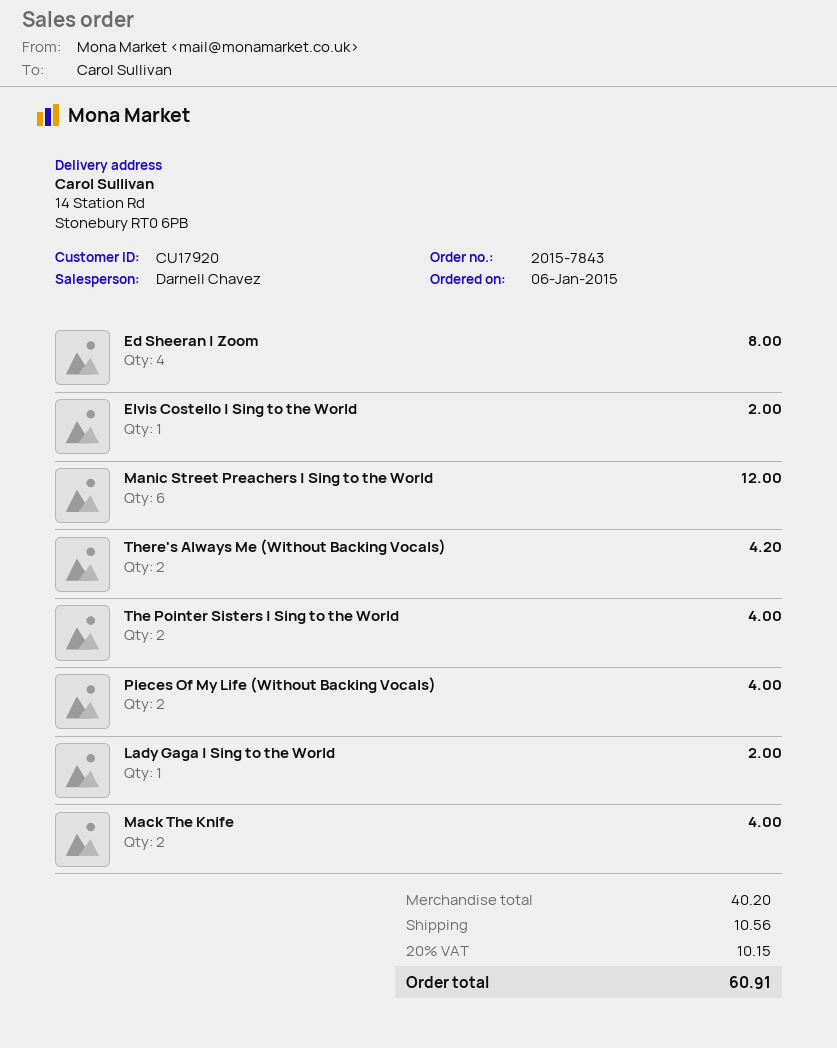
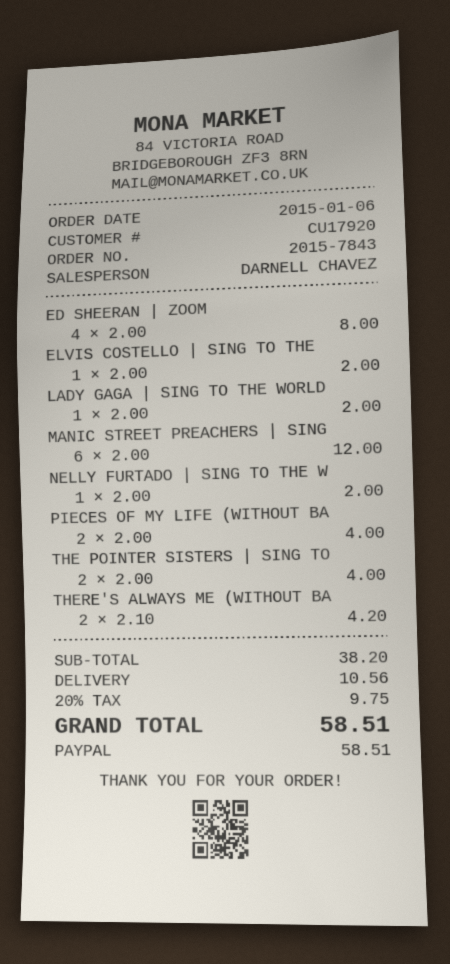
Mack The Knife: 2 for 4.00 -> none
NELLY FURTADO | SING TO THE W: none -> 1 for 2.00
subtotal: 40.20 -> 38.20
tax: 20% = 10.15 -> 20% = 9.75
total: 60.91 -> 58.51

